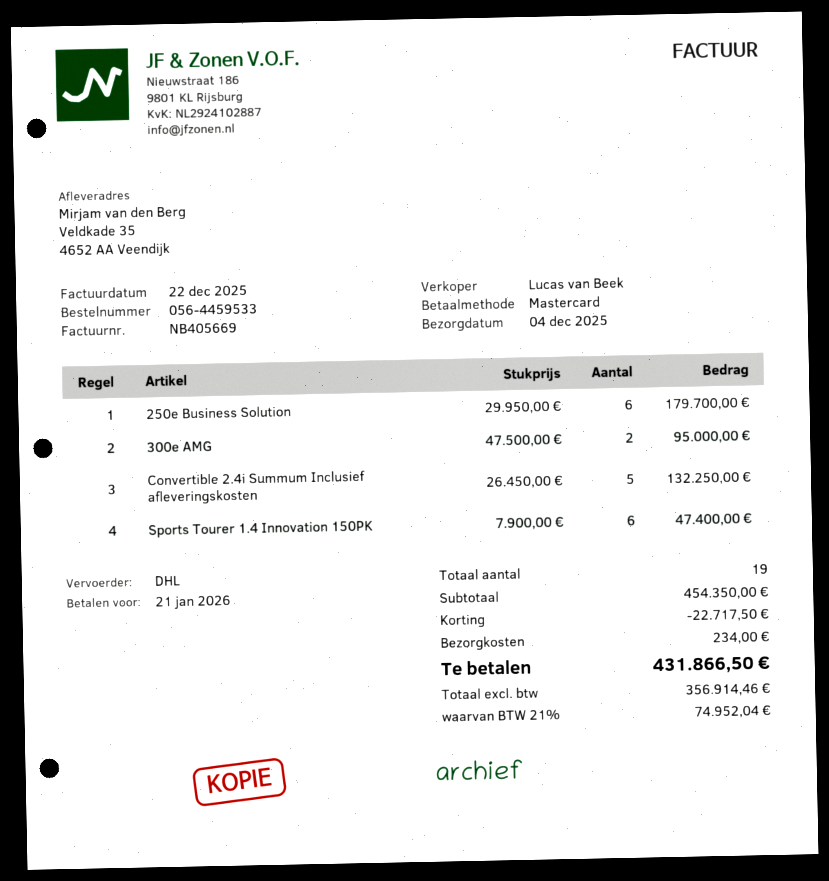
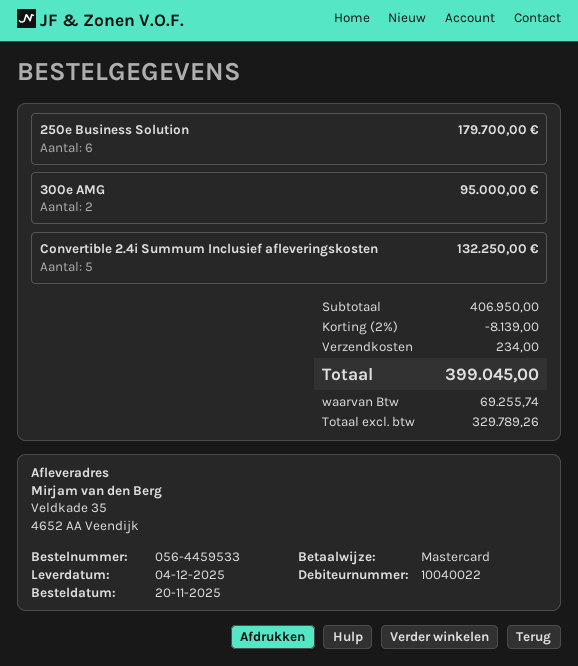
Sports Tourer 1.4 Innovation 150PK: 6 for 47400.00 -> none
subtotal: 454350.00 -> 406950.00
discount: 22717.50 -> 8139.00
net: 356914.46 -> 329789.26
tax: 74952.04 -> 69255.74
total: 431866.50 -> 399045.00

